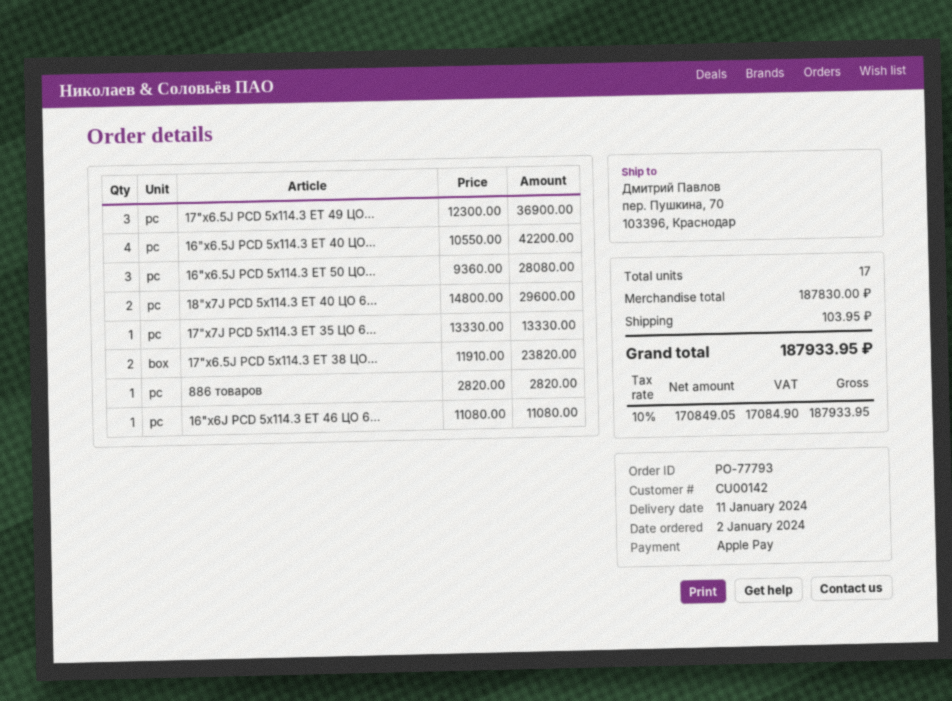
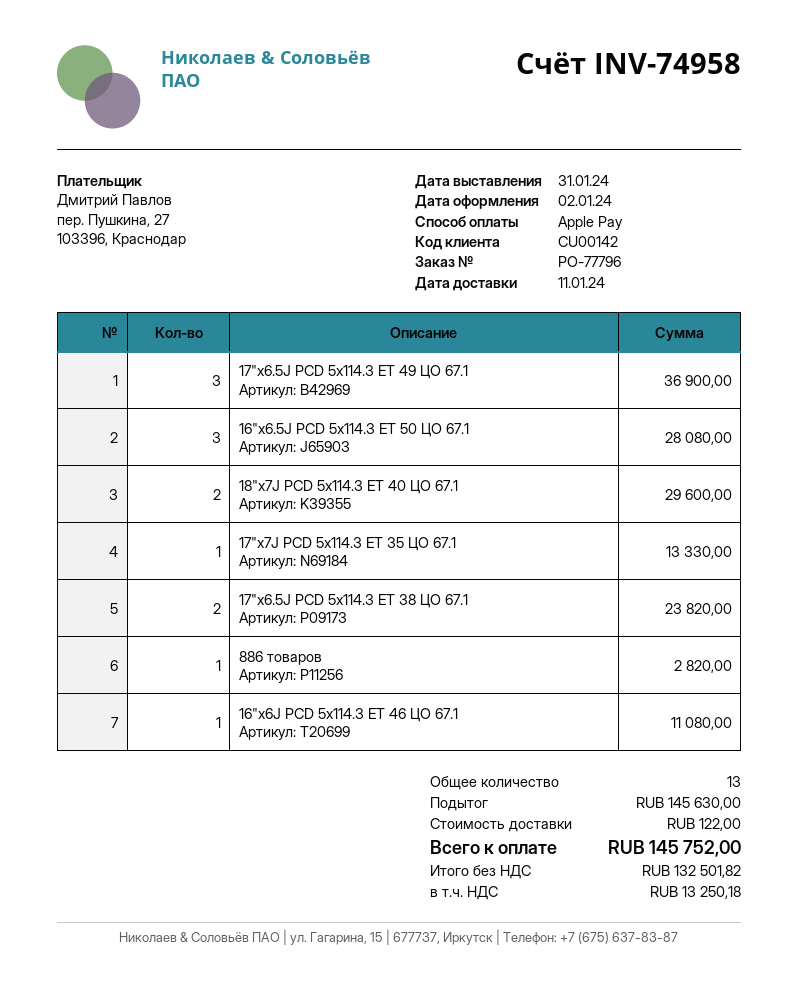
order number: PO-77793 -> PO-77796
16"x6.5J PCD 5x114.3 ЕТ 40 ЦО...: 4 for 42200.00 -> none
total quantity: 17 -> 13
subtotal: 187830.00 -> 145630.00
shipping: 103.95 -> 122.00
net: 170849.05 -> 132501.82
tax: 17084.90 -> 13250.18
total: 187933.95 -> 145752.00

